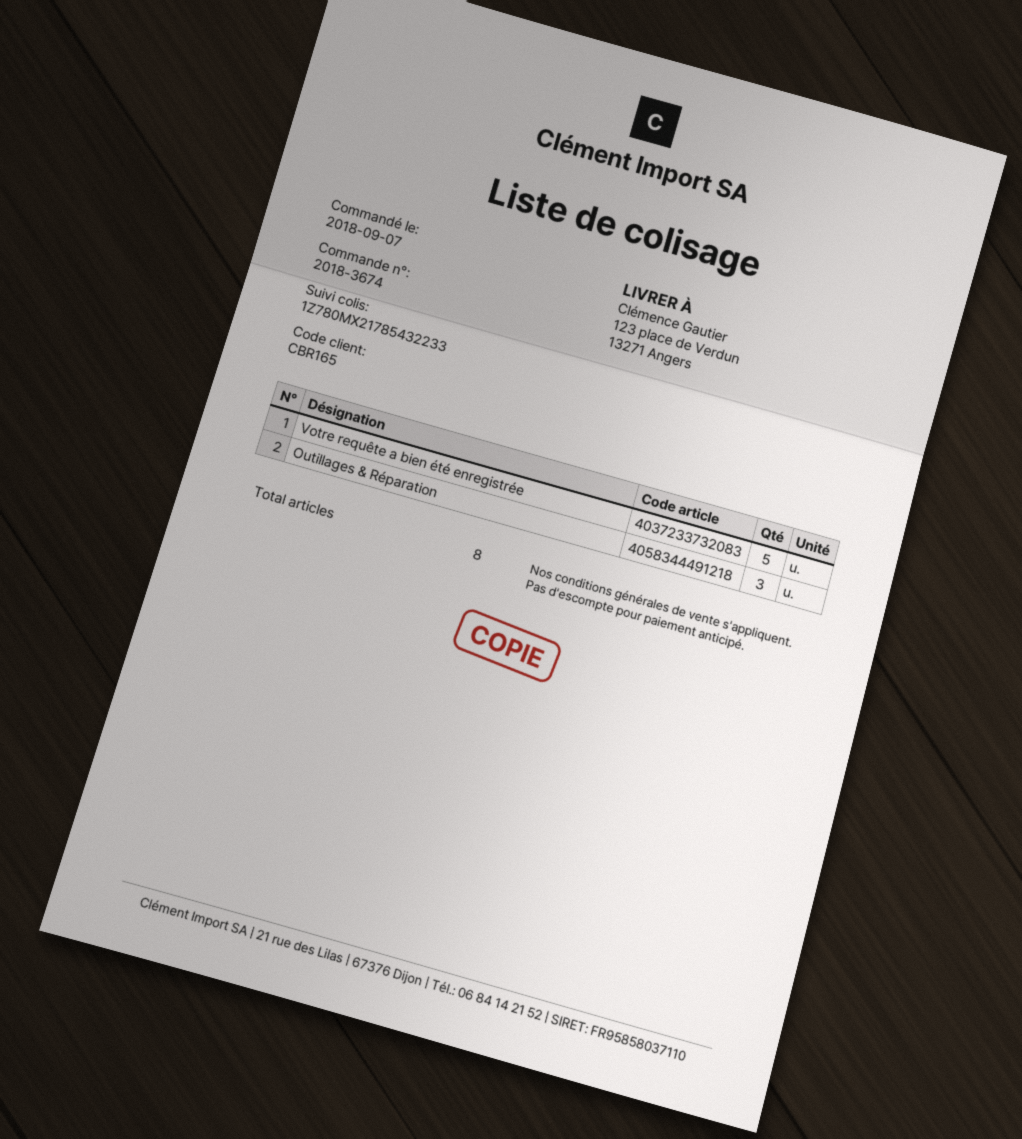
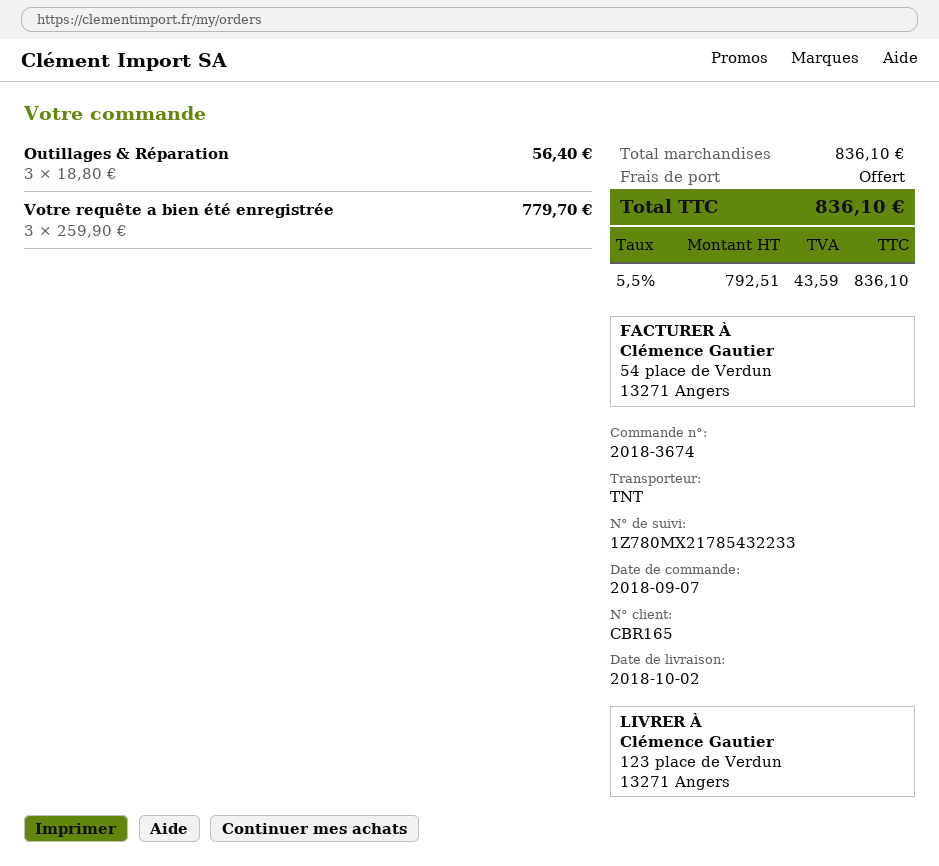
Votre requête a bien été enregistrée: 5 -> 3

